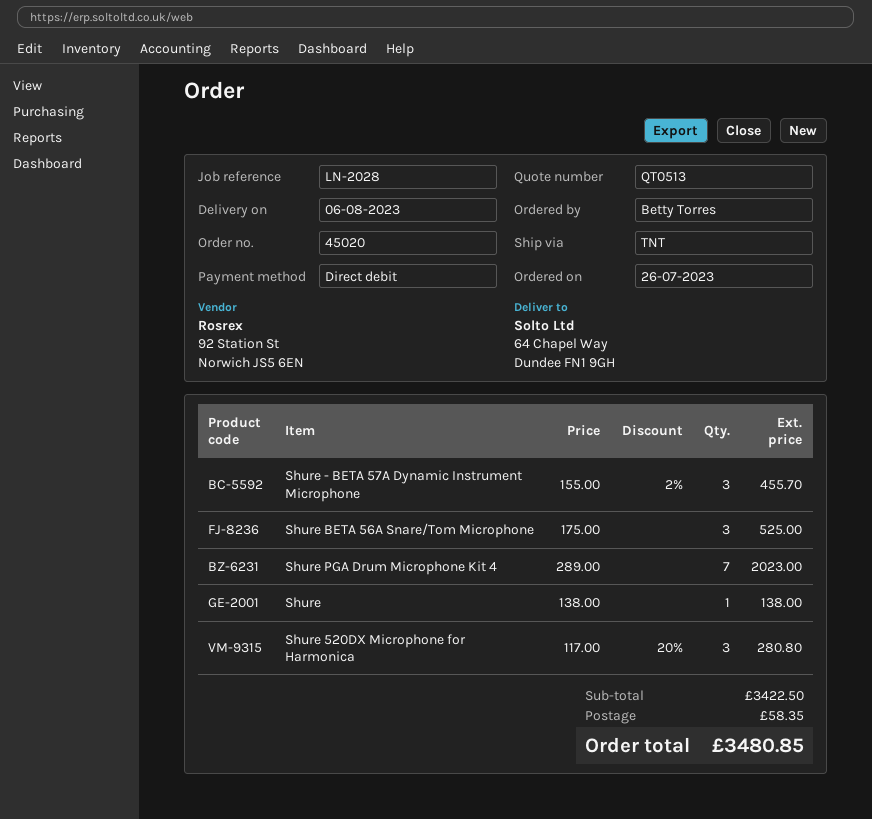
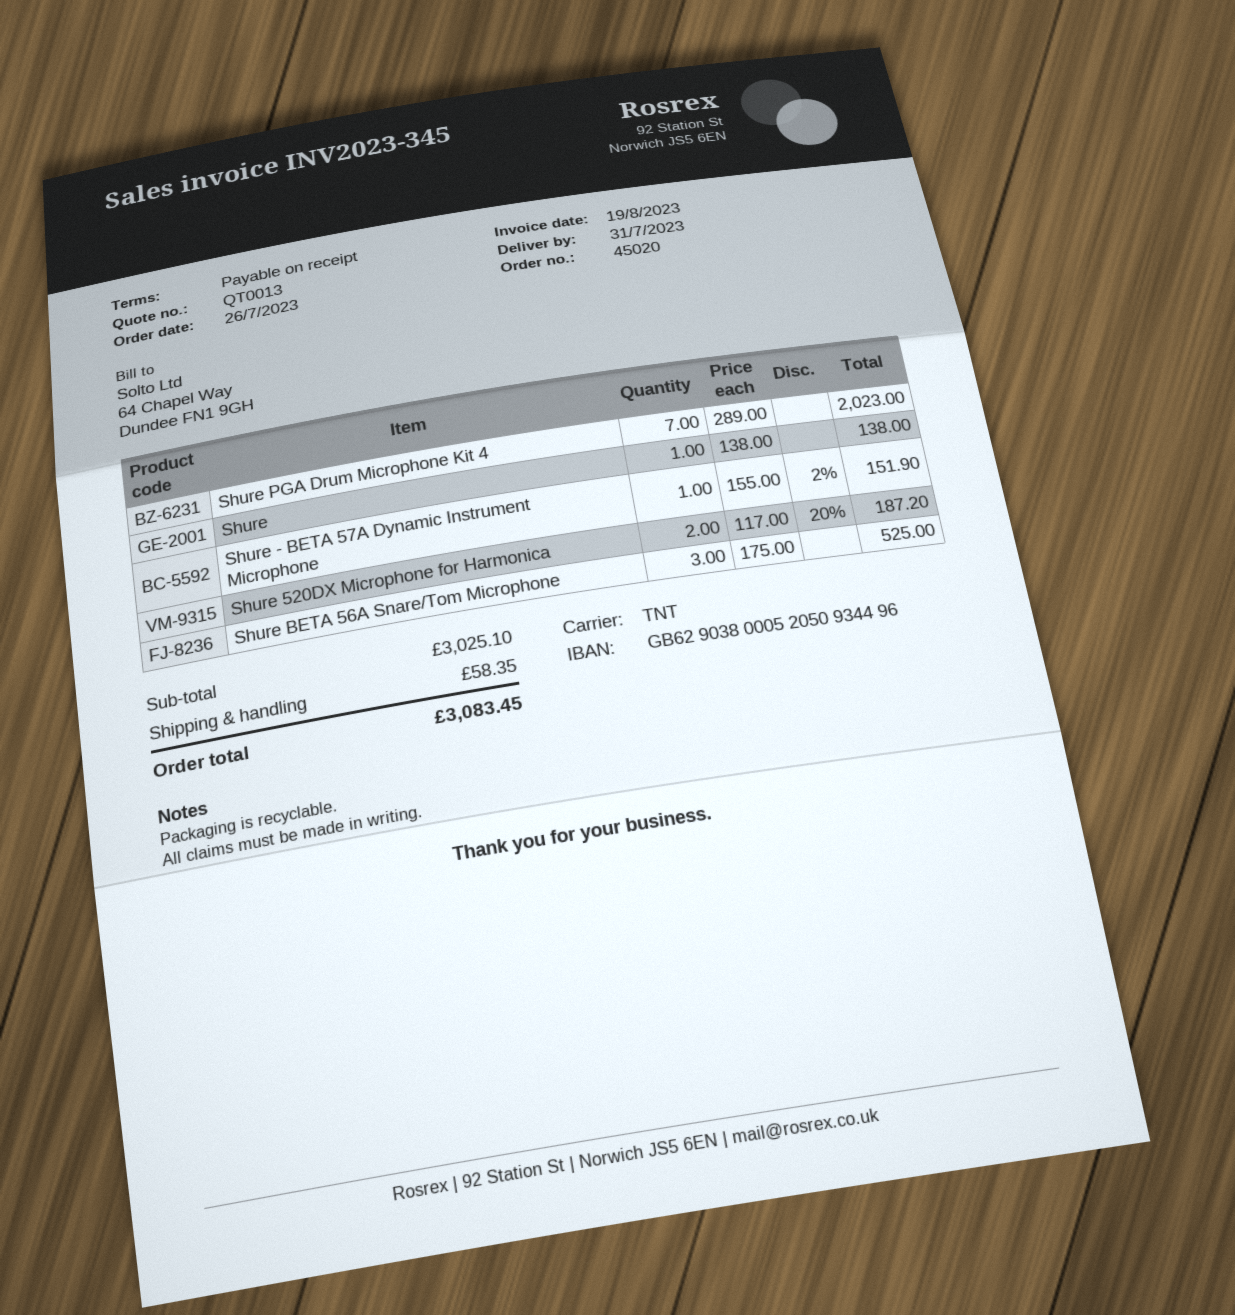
quote number: QT0513 -> QT0013
delivery date: 2023-08-06 -> 2023-07-31
Shure - BETA 57A Dynamic Instrument Microphone: 3 x 155.00 - 2% = 455.70 -> 1 x 155.00 - 2% = 151.90
Shure 520DX Microphone for Harmonica: 3 x 117.00 - 20% = 280.80 -> 2 x 117.00 - 20% = 187.20
subtotal: 3422.50 -> 3025.10
total: 3480.85 -> 3083.45

